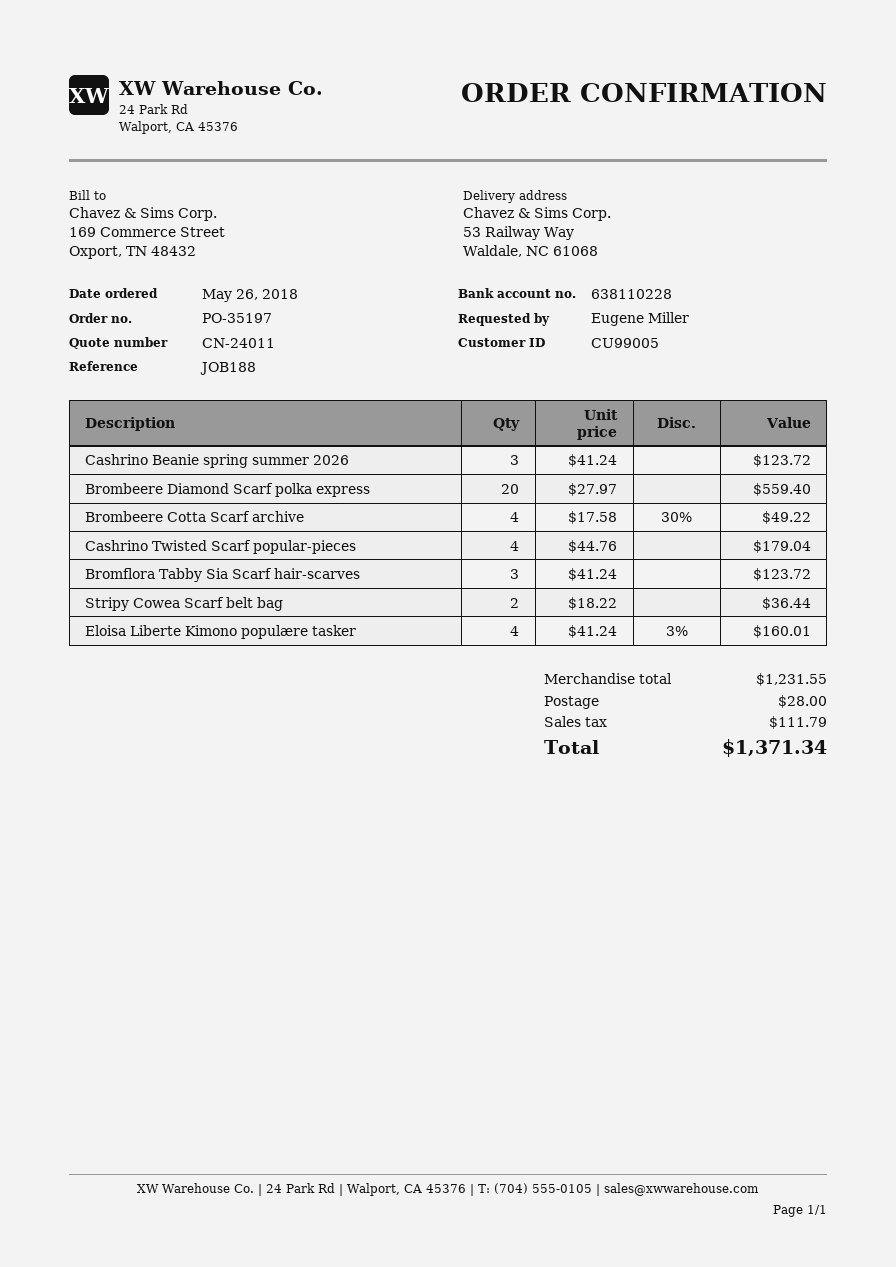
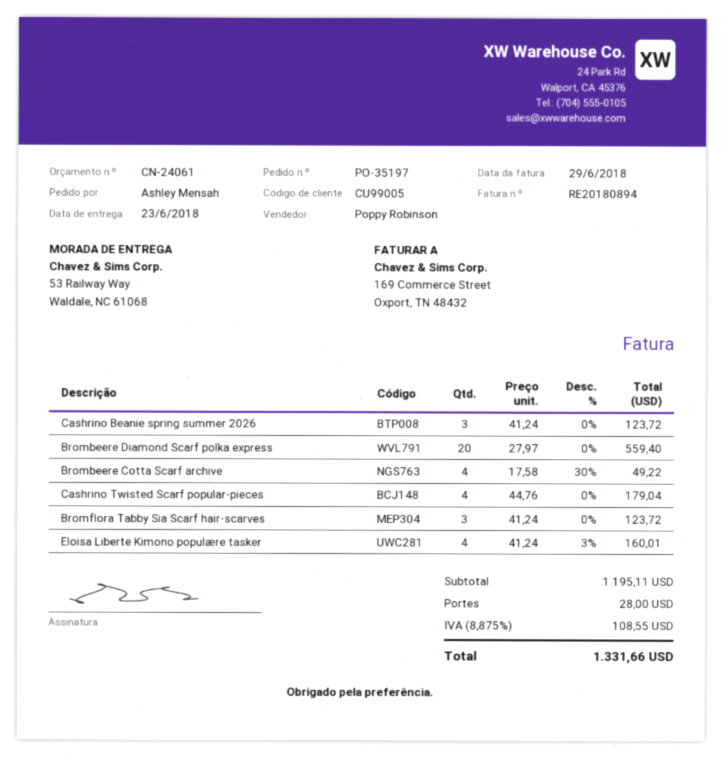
quote number: CN-24011 -> CN-24061
ordered by: Eugene Miller -> Ashley Mensah
Stripy Cowea Scarf belt bag: 2 x 18.22 = 36.44 -> none
subtotal: 1231.55 -> 1195.11
tax: 111.79 -> 108.55
total: 1371.34 -> 1331.66

